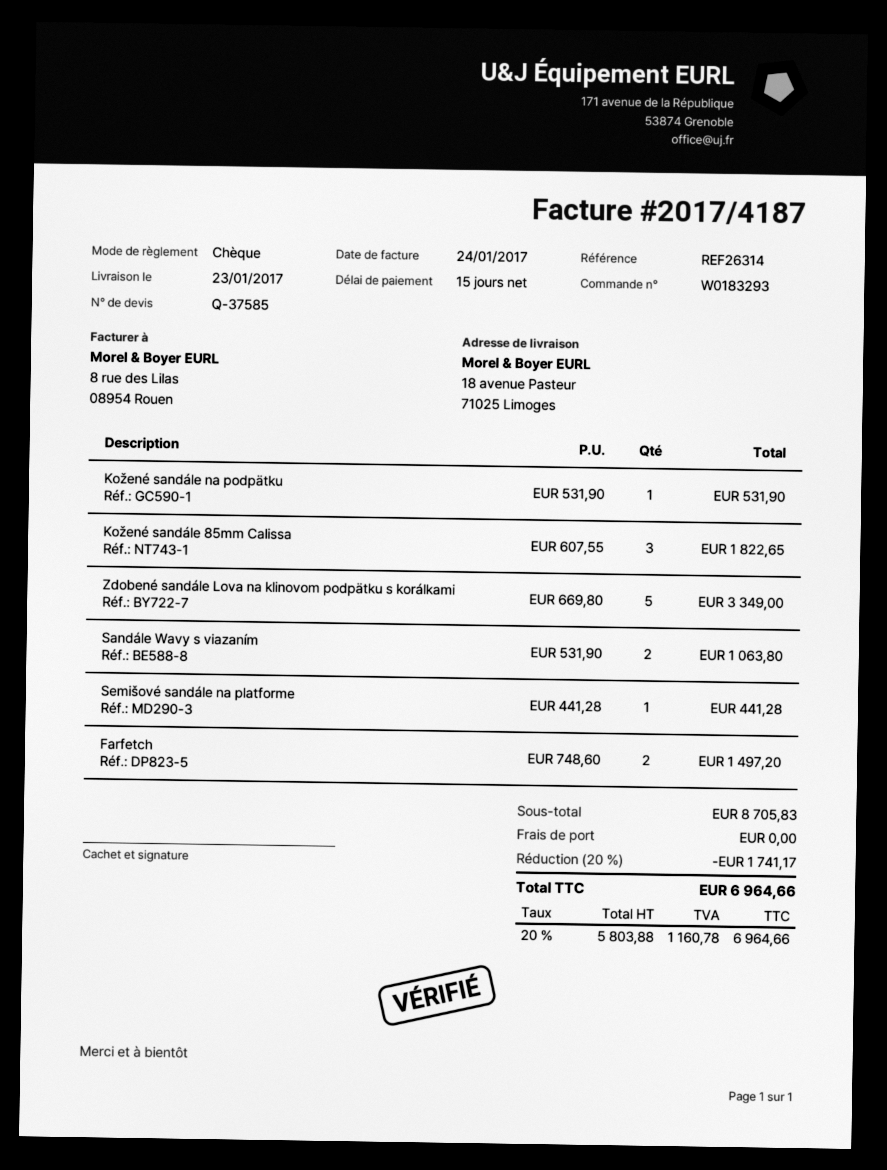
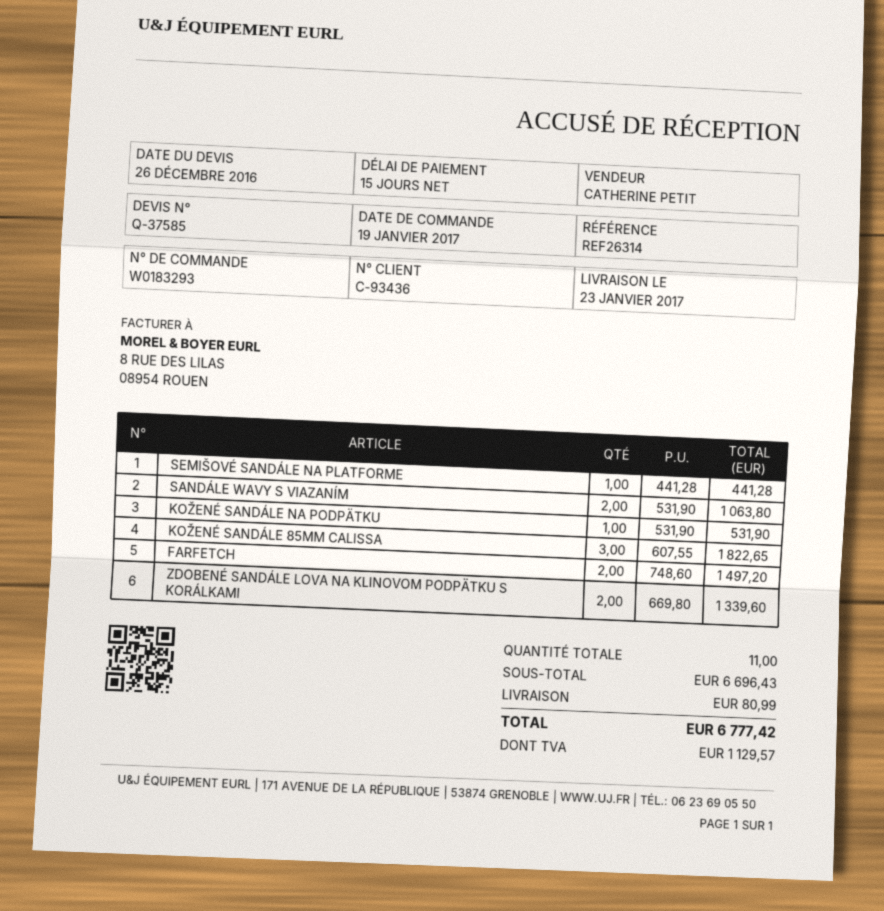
Zdobené sandále Lova na klinovom podpätku s korálkami: 5 x 669.80 = 3349.00 -> 2 x 669.80 = 1339.60
subtotal: 8705.83 -> 6696.43
discount: 20% = 1741.17 -> none
shipping: 0.00 -> 80.99
tax: 1160.78 -> 1129.57
total: 6964.66 -> 6777.42

